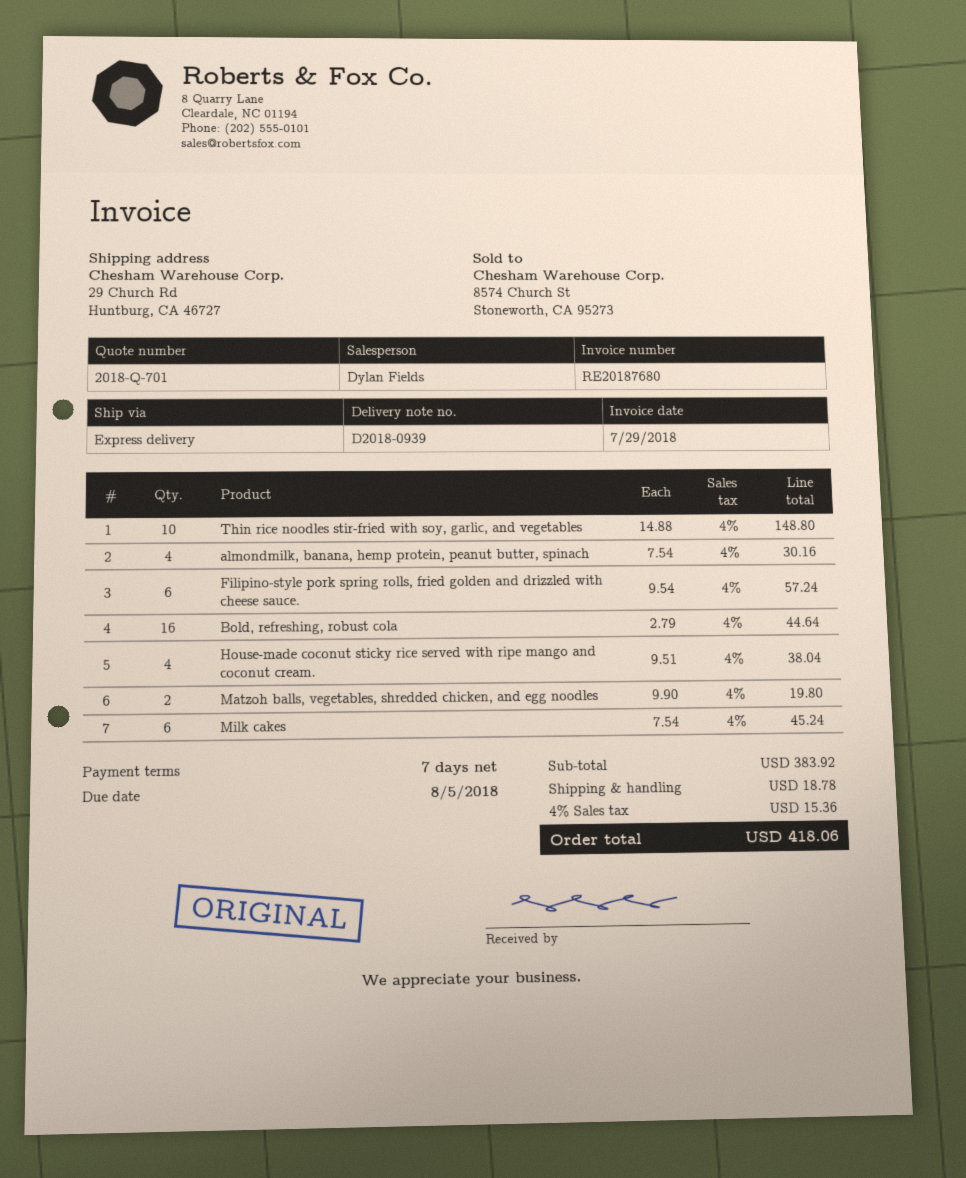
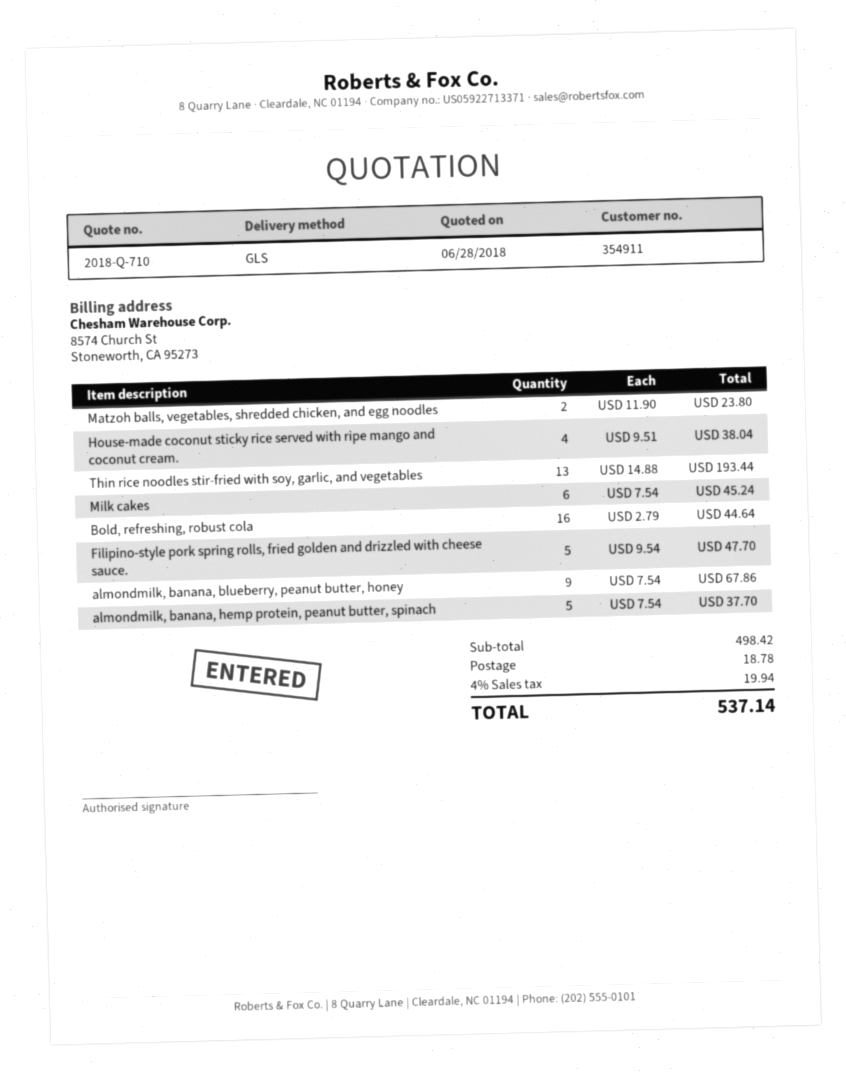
quote number: 2018-Q-701 -> 2018-Q-710
shipping method: express -> GLS
Thin rice noodles stir-fried with soy, garlic, and vegetables: 10 x 14.88 = 148.80 -> 13 x 14.88 = 193.44
almondmilk, banana, hemp protein, peanut butter, spinach: 4 x 7.54 = 30.16 -> 5 x 7.54 = 37.70
Filipino-style pork spring rolls, fried golden and drizzled with cheese sauce.: 6 x 9.54 = 57.24 -> 5 x 9.54 = 47.70
Matzoh balls, vegetables, shredded chicken, and egg noodles: 2 x 9.90 = 19.80 -> 2 x 11.90 = 23.80
almondmilk, banana, blueberry, peanut butter, honey: none -> 9 x 7.54 = 67.86
subtotal: 383.92 -> 498.42
tax: 4% = 15.36 -> 4% = 19.94
total: 418.06 -> 537.14

